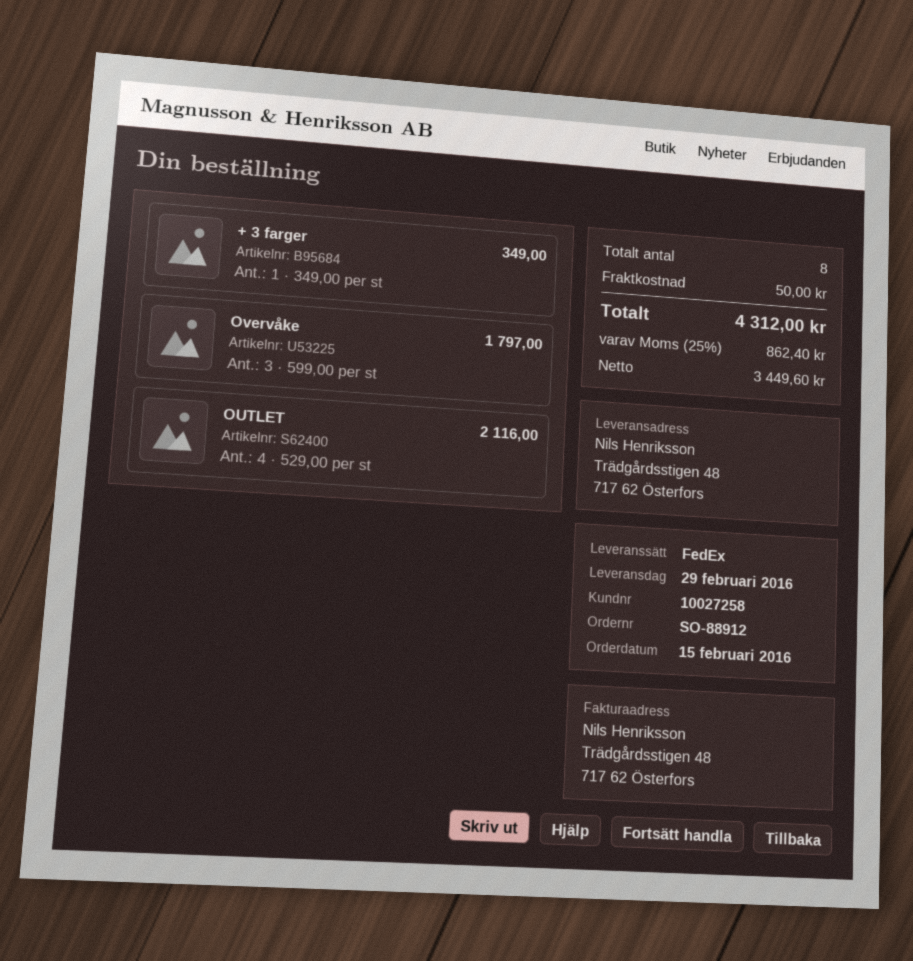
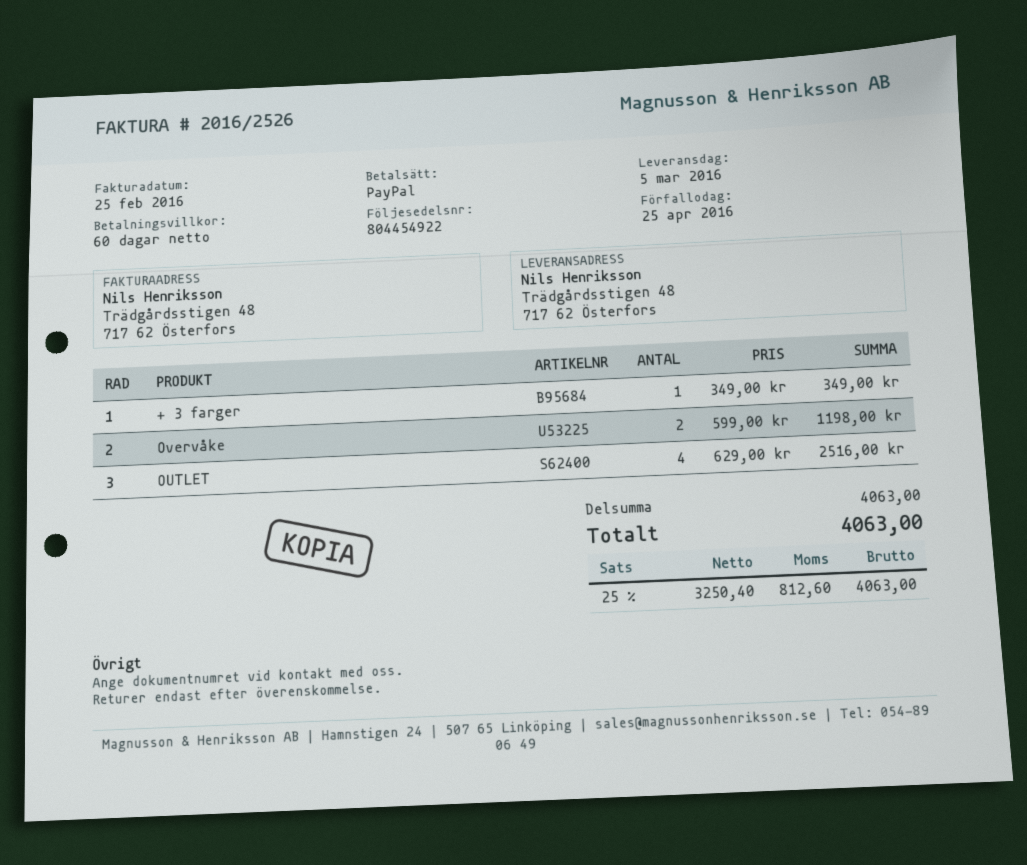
delivery date: 2016-02-29 -> 2016-03-05
Overvåke: 3 x 599.00 = 1797.00 -> 2 x 599.00 = 1198.00
OUTLET: 4 x 529.00 = 2116.00 -> 4 x 629.00 = 2516.00
shipping: 50.00 -> none
net: 3449.60 -> 3250.40
tax: 25% = 862.40 -> 25% = 812.60
total: 4312.00 -> 4063.00

